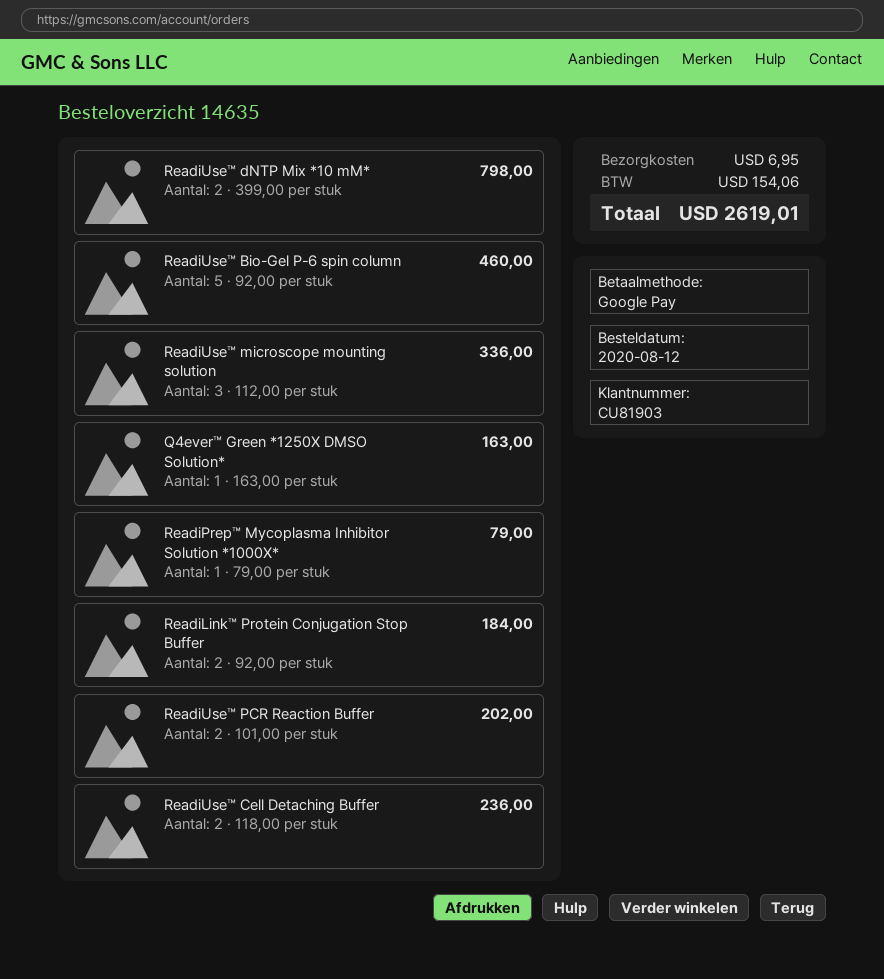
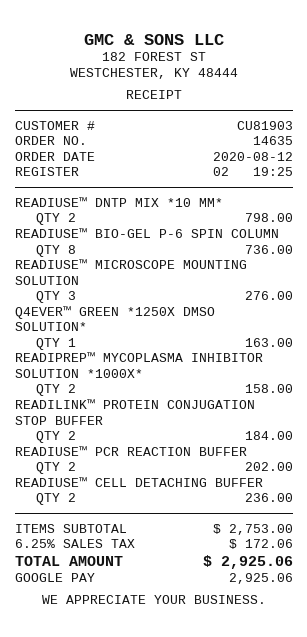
ReadiUse™ Bio-Gel P-6 spin column: 5 for 460.00 -> 8 for 736.00
ReadiUse™ microscope mounting solution: 3 for 336.00 -> 3 for 276.00
ReadiPrep™ Mycoplasma Inhibitor Solution *1000X*: 1 for 79.00 -> 2 for 158.00
shipping: 6.95 -> none
tax: 154.06 -> 172.06
total: 2619.01 -> 2925.06

